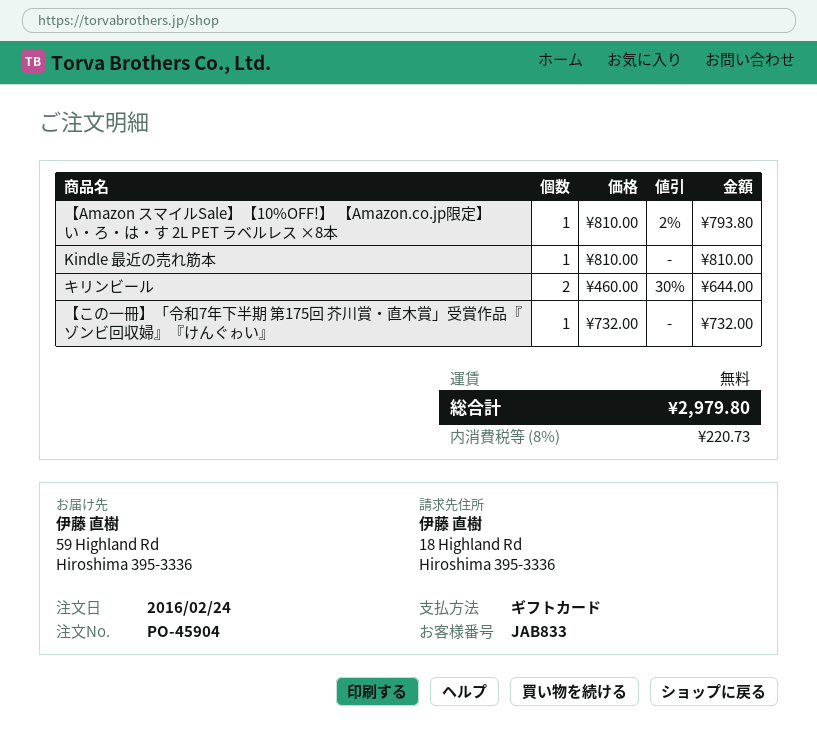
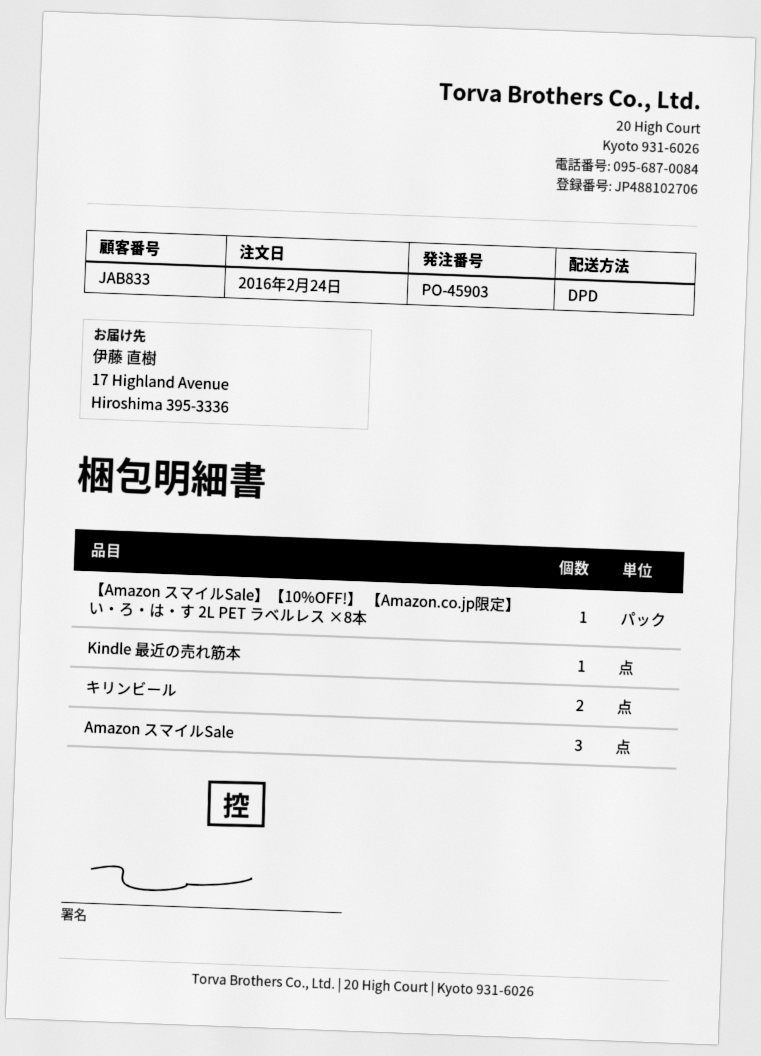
order number: PO-45904 -> PO-45903
ship to: 59 Highland Rd, Hiroshima 395-3336 -> 17 Highland Avenue, Hiroshima 395-3336
【この一冊】「令和7年下半期 第175回 芥川賞・直木賞」受賞作品『ゾンビ回収婦』『けんぐゎい』: 1 -> none
Amazon スマイルSale: none -> 3

